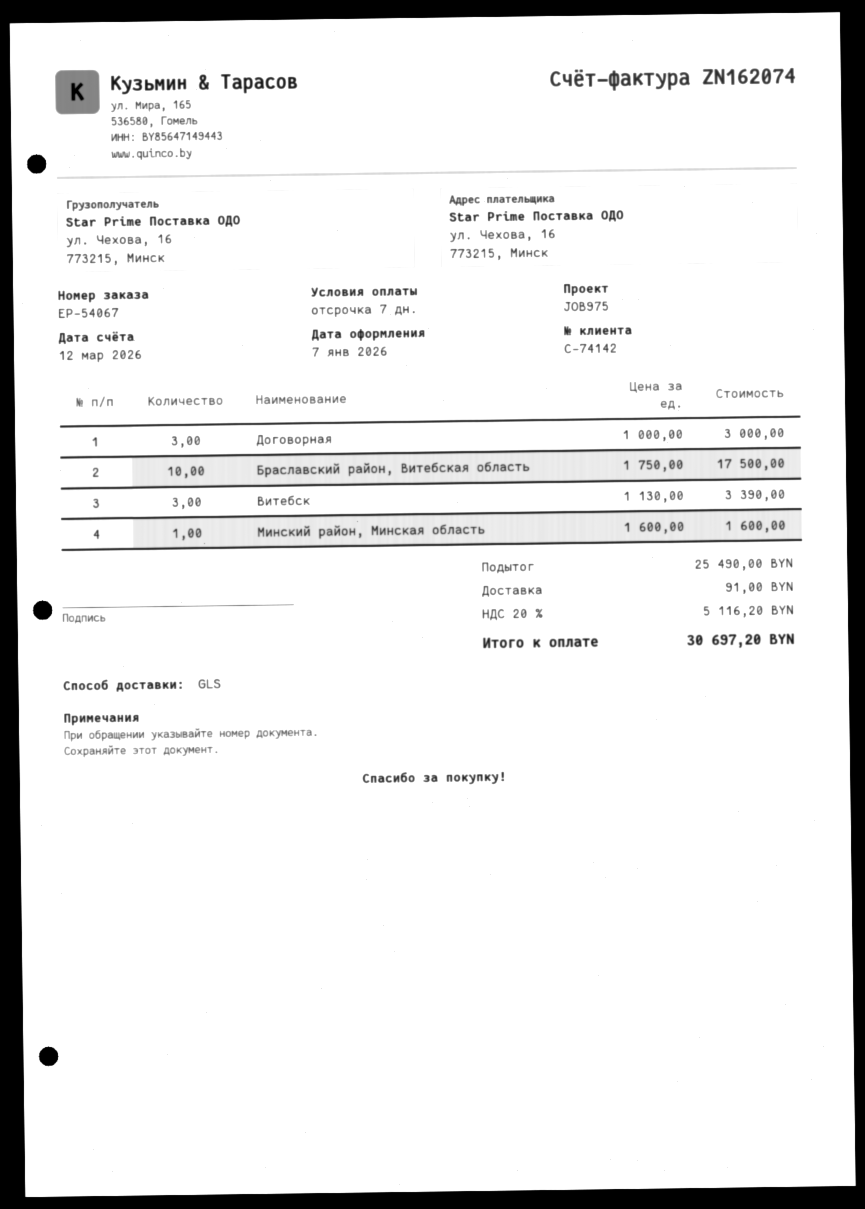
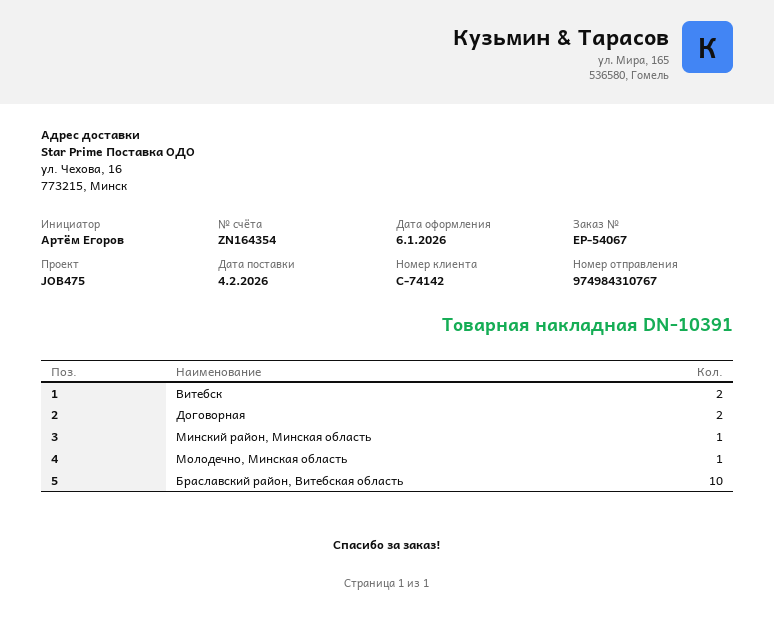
order date: 2026-01-07 -> 2026-01-06
invoice number: ZN162074 -> ZN164354
reference: JOB975 -> JOB475
Договорная: 3 -> 2
Витебск: 3 -> 2
Молодечно, Минская область: none -> 1

